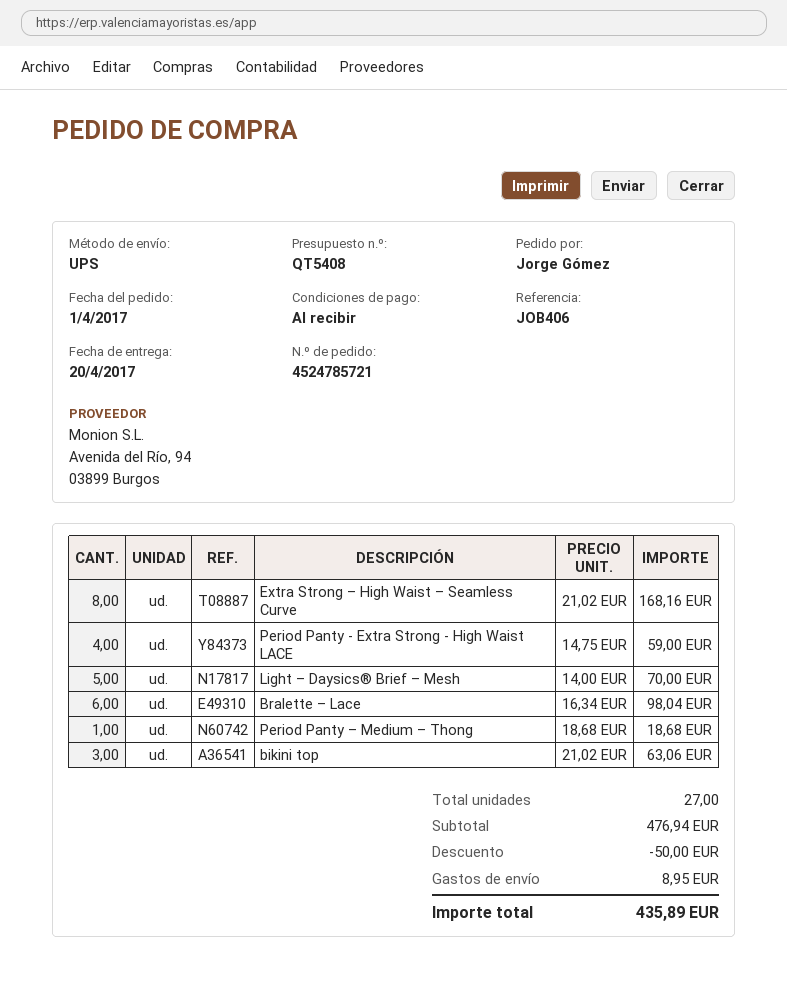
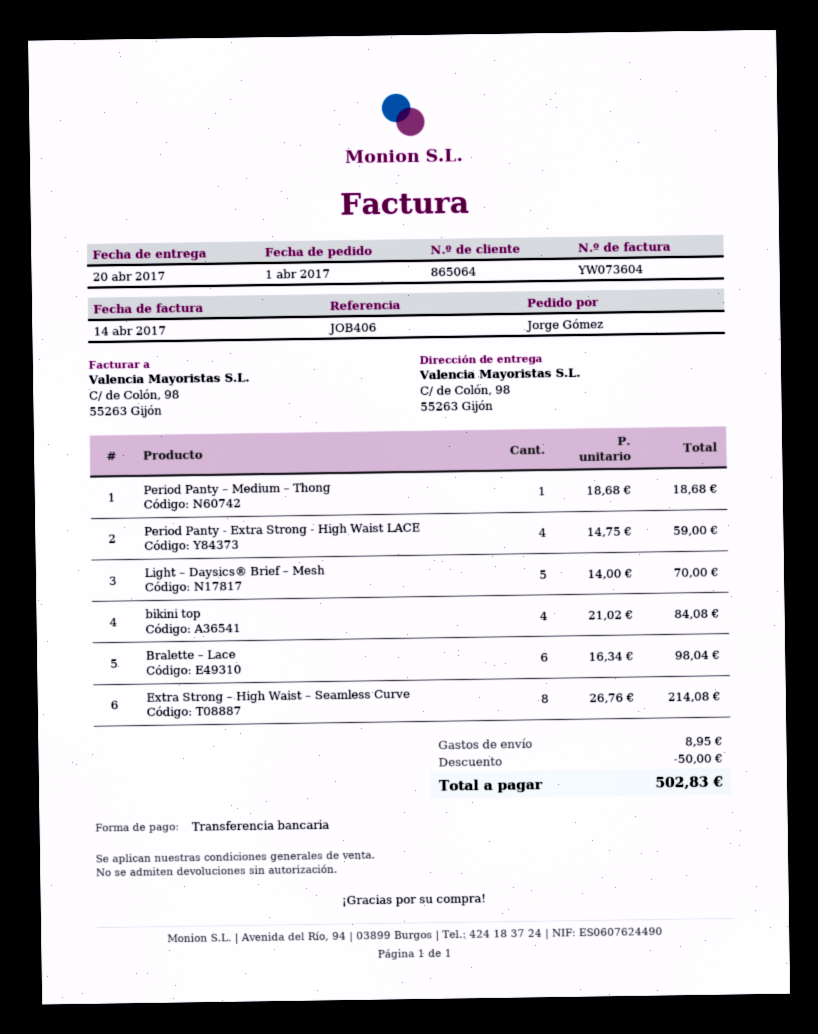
Extra Strong – High Waist – Seamless Curve: 8 x 21.02 = 168.16 -> 8 x 26.76 = 214.08
bikini top: 3 x 21.02 = 63.06 -> 4 x 21.02 = 84.08
total: 435.89 -> 502.83

